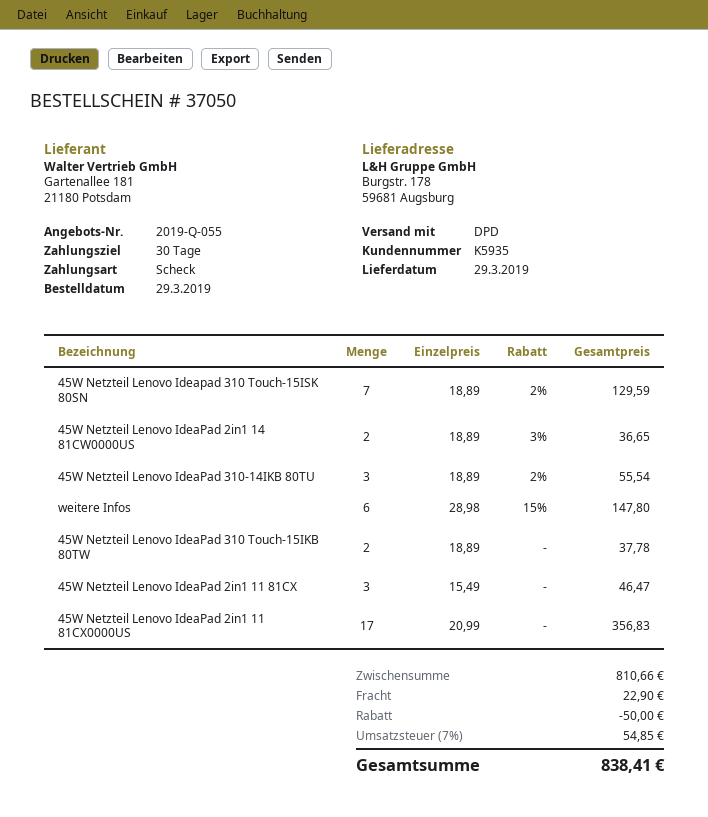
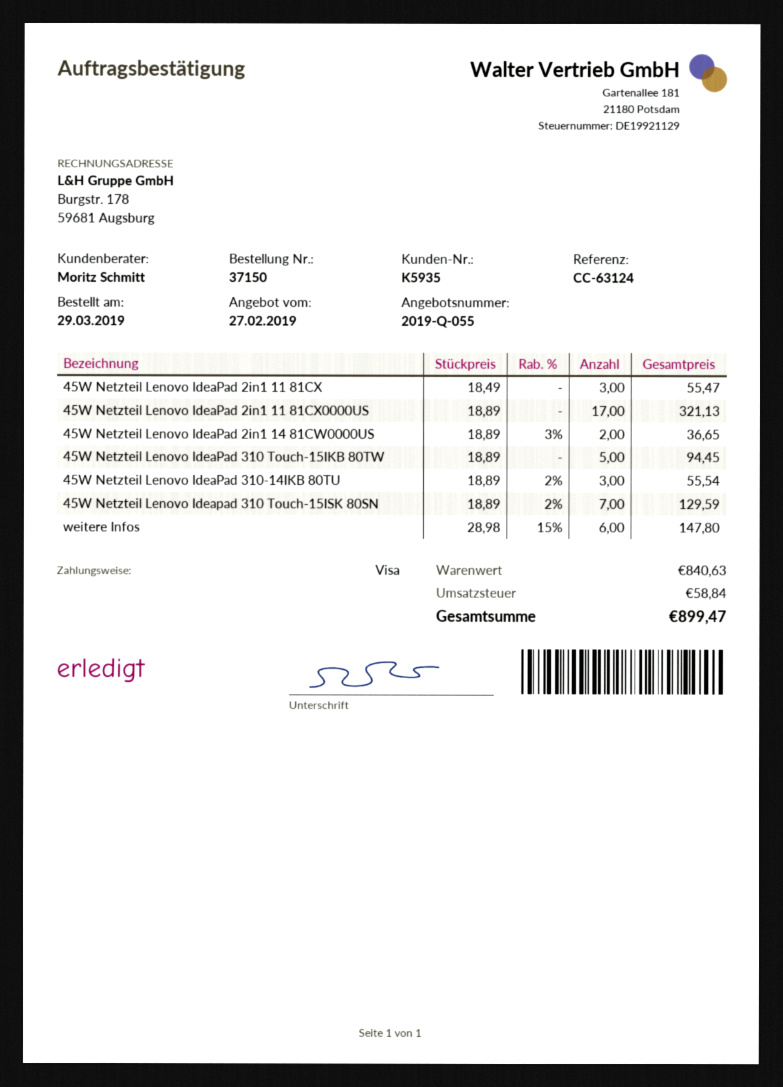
order number: 37050 -> 37150
payment method: cheque -> Visa
45W Netzteil Lenovo IdeaPad 310 Touch-15IKB 80TW: 2 x 18.89 = 37.78 -> 5 x 18.89 = 94.45
45W Netzteil Lenovo IdeaPad 2in1 11 81CX: 3 x 15.49 = 46.47 -> 3 x 18.49 = 55.47
45W Netzteil Lenovo IdeaPad 2in1 11 81CX0000US: 17 x 20.99 = 356.83 -> 17 x 18.89 = 321.13
subtotal: 810.66 -> 840.63
discount: 50.00 -> none
shipping: 22.90 -> none
tax: 54.85 -> 58.84
total: 838.41 -> 899.47

